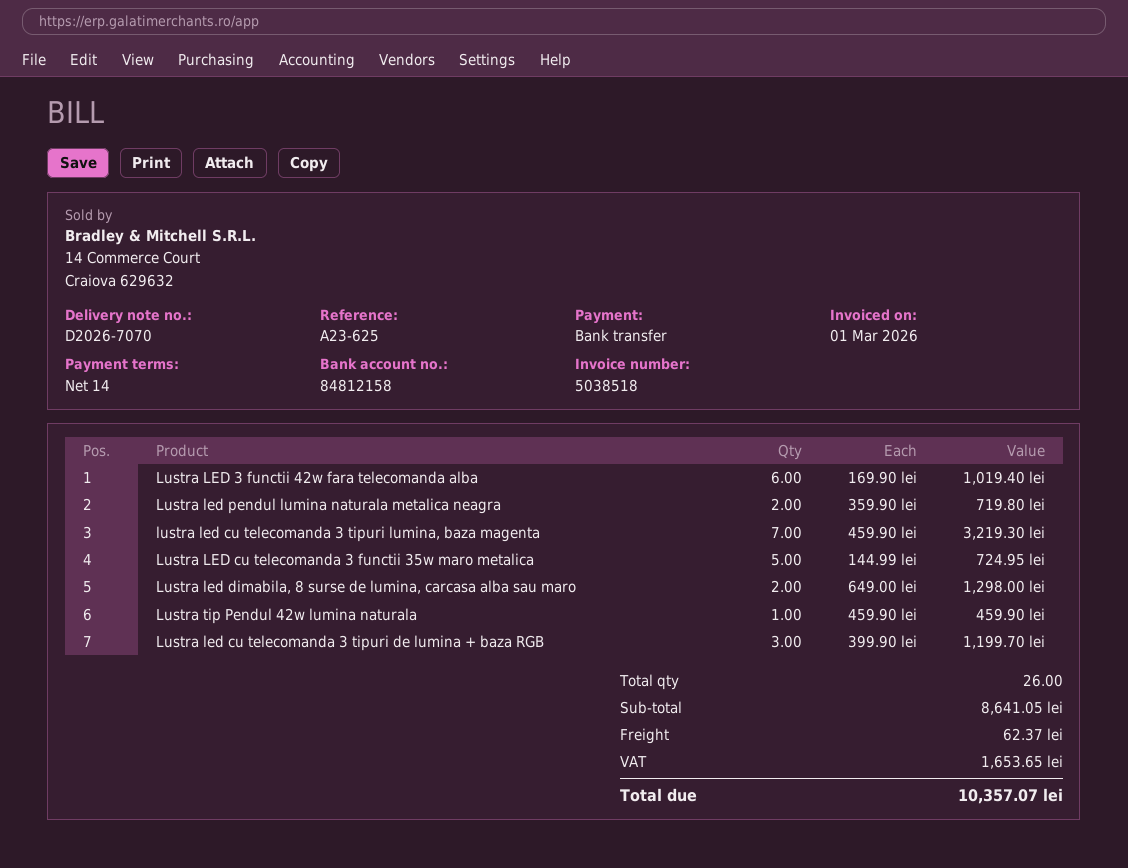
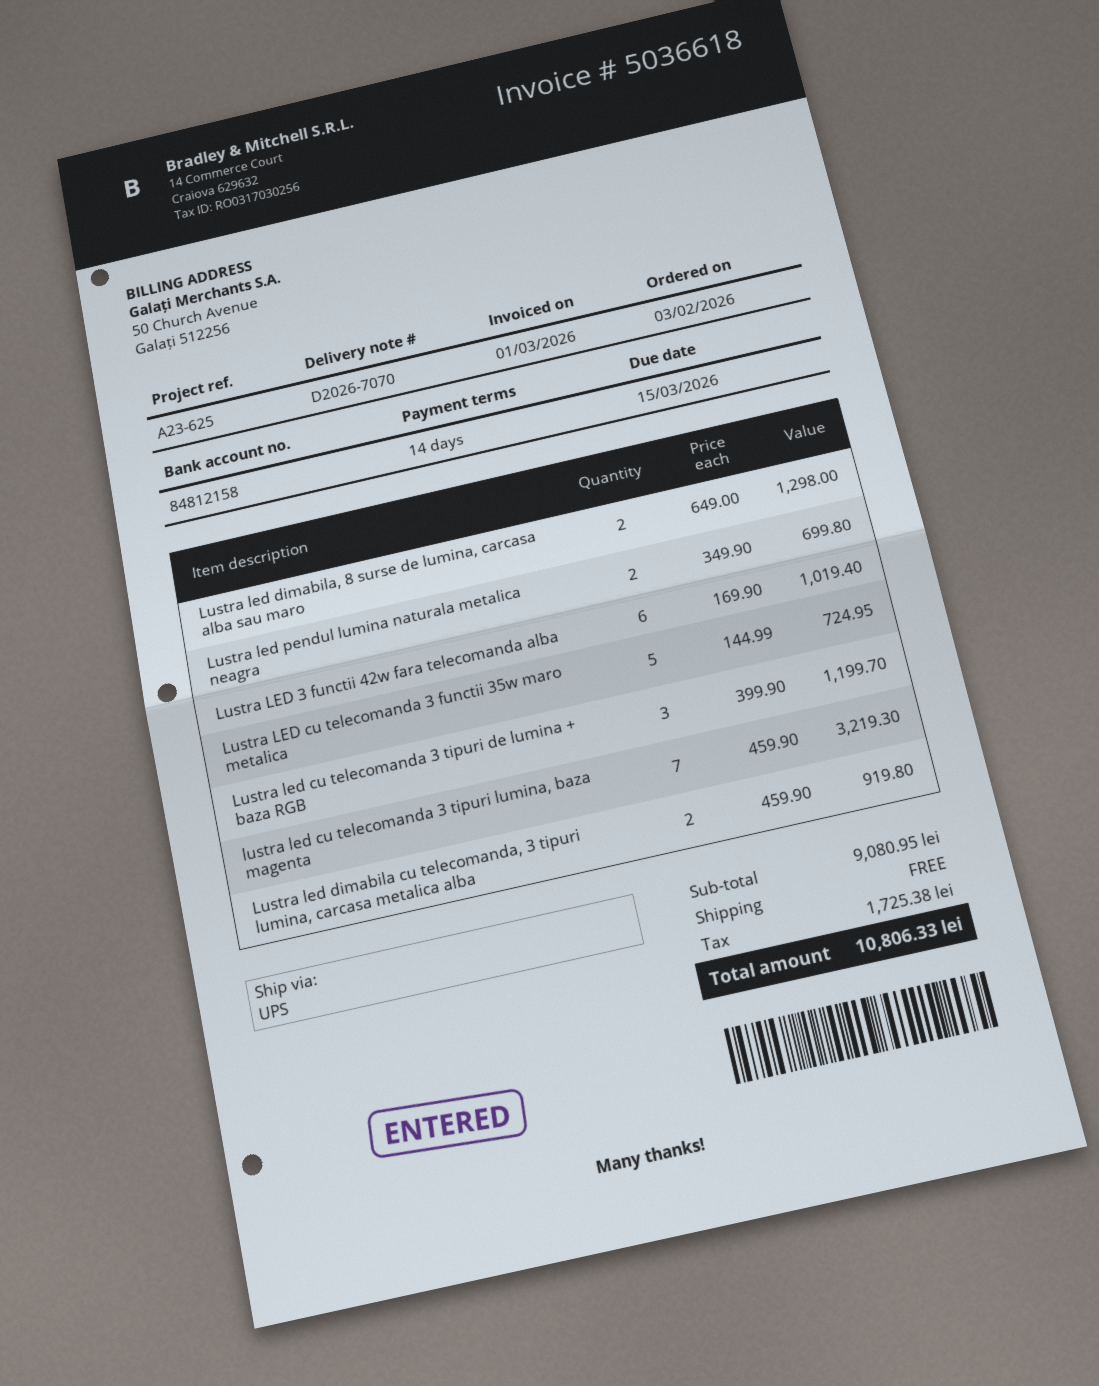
invoice number: 5038518 -> 5036618
Lustra led pendul lumina naturala metalica neagra: 2 x 359.90 = 719.80 -> 2 x 349.90 = 699.80
Lustra tip Pendul 42w lumina naturala: 1 x 459.90 = 459.90 -> none
Lustra led dimabila cu telecomanda, 3 tipuri lumina, carcasa metalica alba: none -> 2 x 459.90 = 919.80
subtotal: 8641.05 -> 9080.95
shipping: 62.37 -> 0.00
tax: 1653.65 -> 1725.38
total: 10357.07 -> 10806.33

